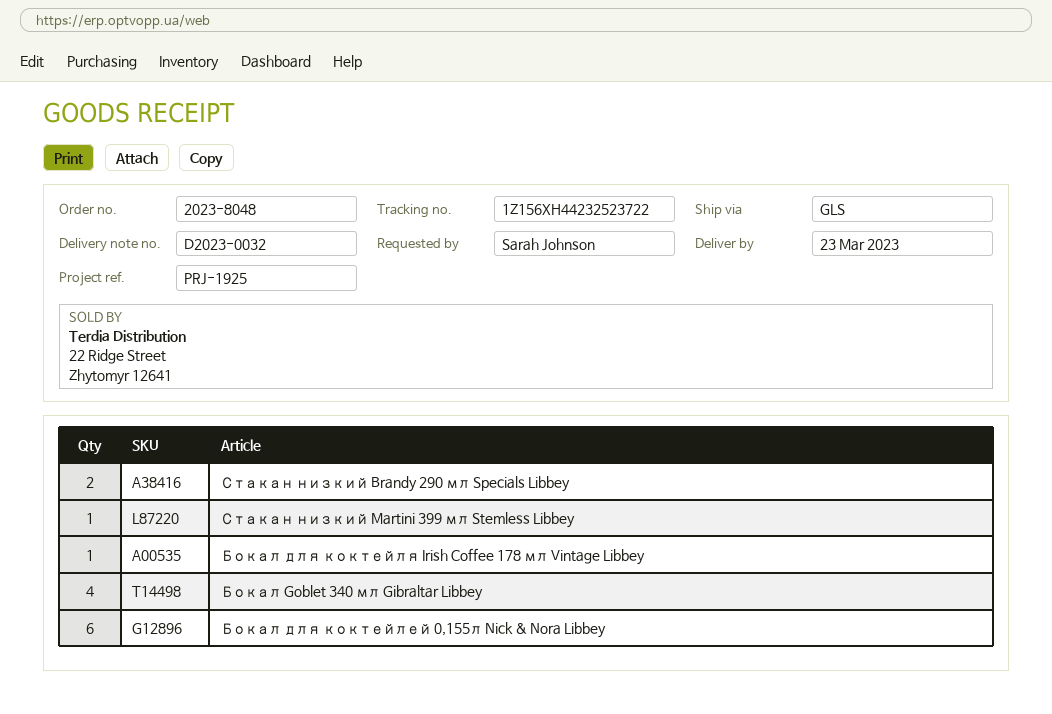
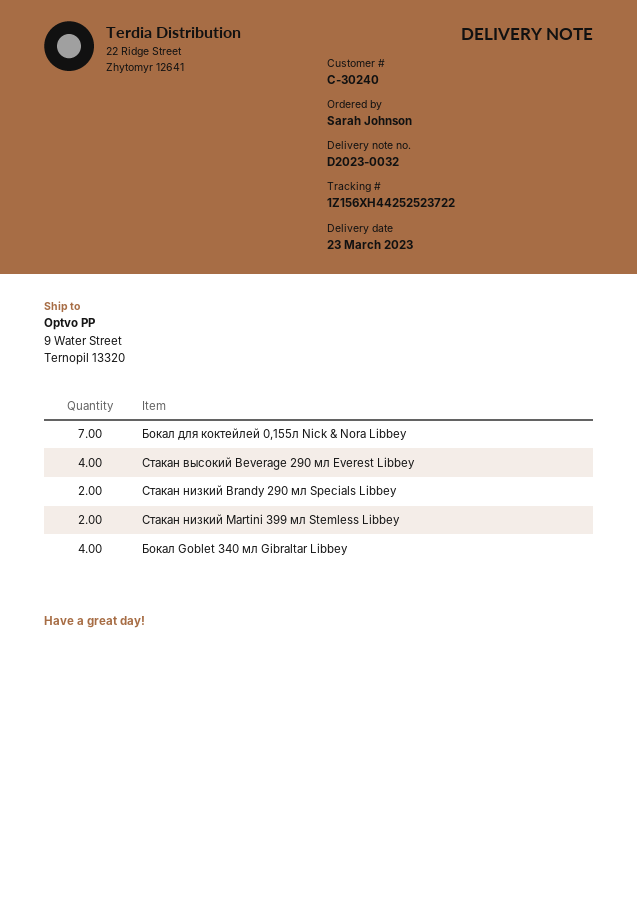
tracking number: 1Z156XH44232523722 -> 1Z156XH44252523722
Стакан низкий Martini 399 мл Stemless Libbey: 1 -> 2
Бокал для коктейля Irish Coffee 178 мл Vintage Libbey: 1 -> none
Бокал для коктейлей 0,155л Nick & Nora Libbey: 6 -> 7
Стакан высокий Beverage 290 мл Everest Libbey: none -> 4

